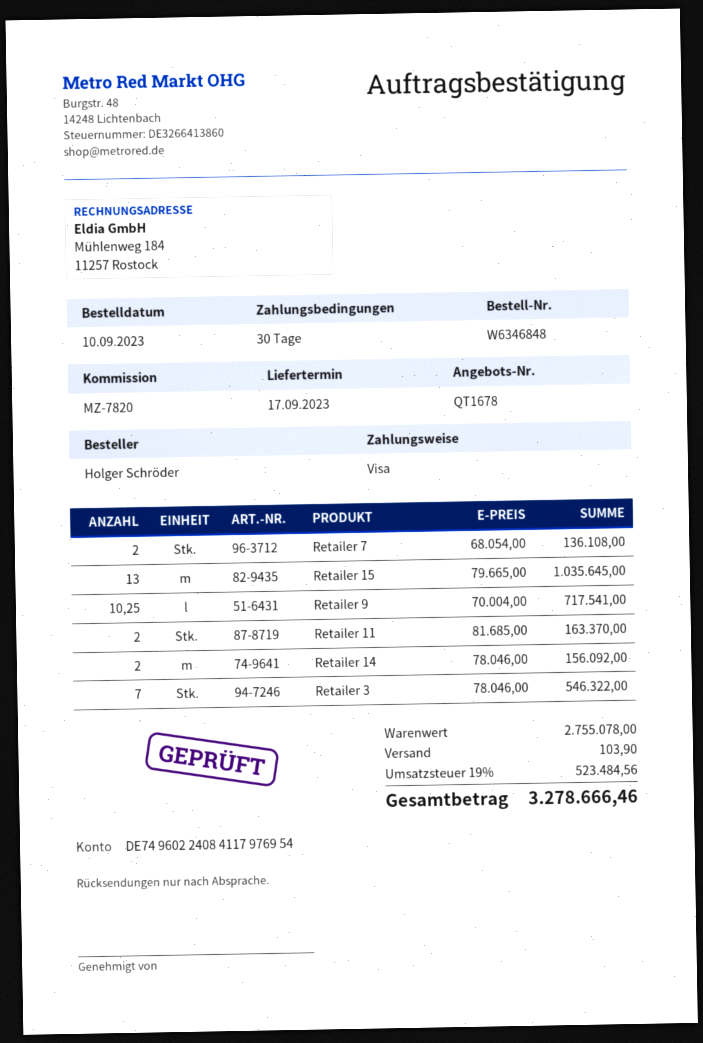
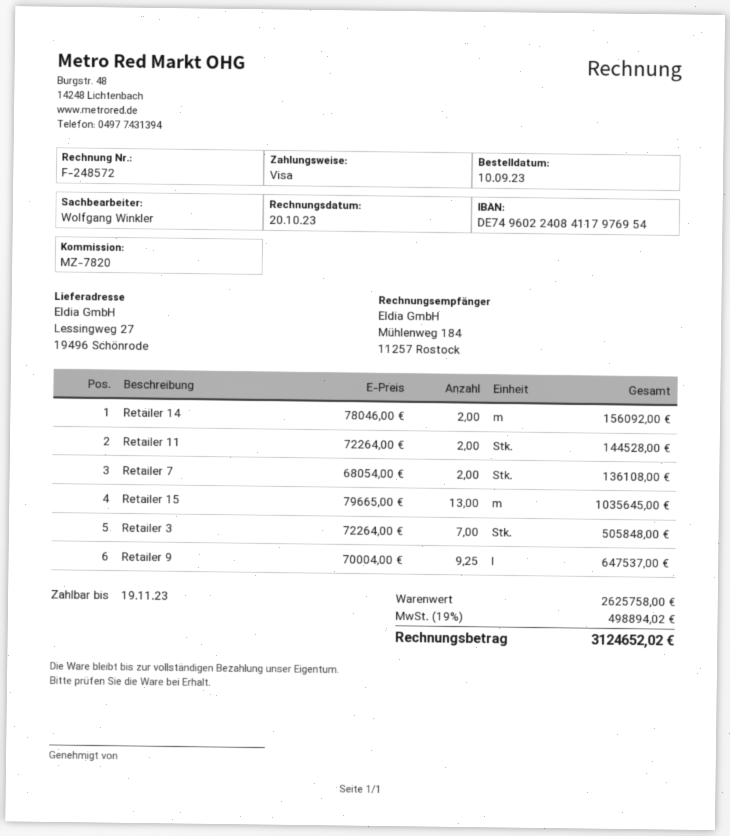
Retailer 9: 10.25 x 70004.00 = 717541.00 -> 9.25 x 70004.00 = 647537.00
Retailer 11: 2 x 81685.00 = 163370.00 -> 2 x 72264.00 = 144528.00
Retailer 3: 7 x 78046.00 = 546322.00 -> 7 x 72264.00 = 505848.00
subtotal: 2755078.00 -> 2625758.00
shipping: 103.90 -> none
tax: 19% = 523484.56 -> 19% = 498894.02
total: 3278666.46 -> 3124652.02

